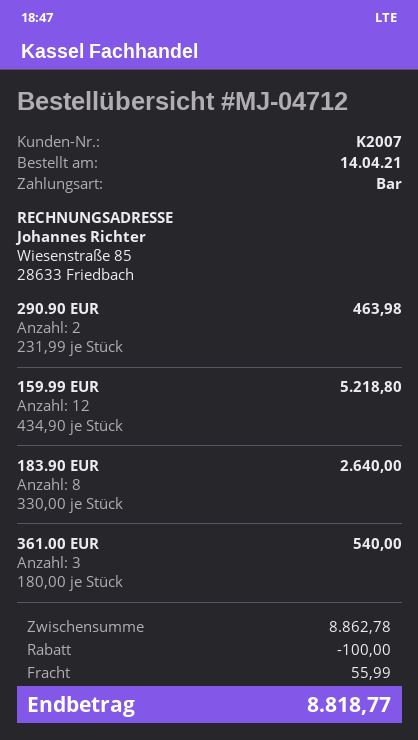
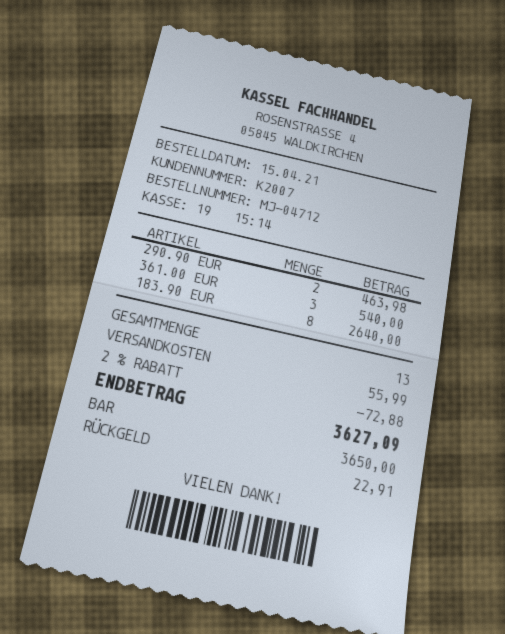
order date: 2021-04-14 -> 2021-04-15
159.99 EUR: 12 for 5218.80 -> none
discount: 100.00 -> 72.88
total: 8818.77 -> 3627.09

